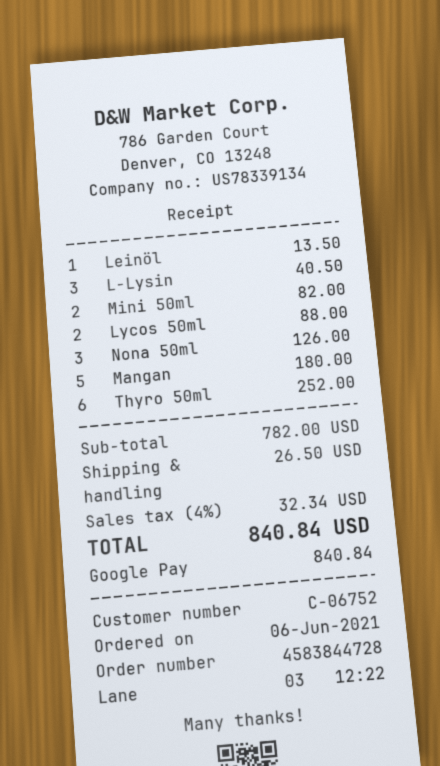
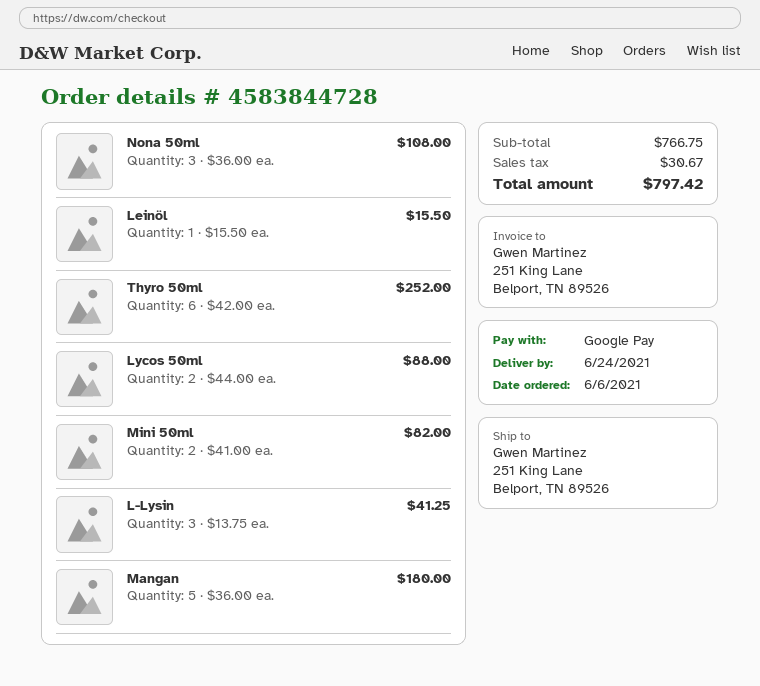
Leinöl: 1 for 13.50 -> 1 for 15.50
L-Lysin: 3 for 40.50 -> 3 for 41.25
Nona 50ml: 3 for 126.00 -> 3 for 108.00
subtotal: 782.00 -> 766.75
shipping: 26.50 -> none
tax: 32.34 -> 30.67
total: 840.84 -> 797.42

